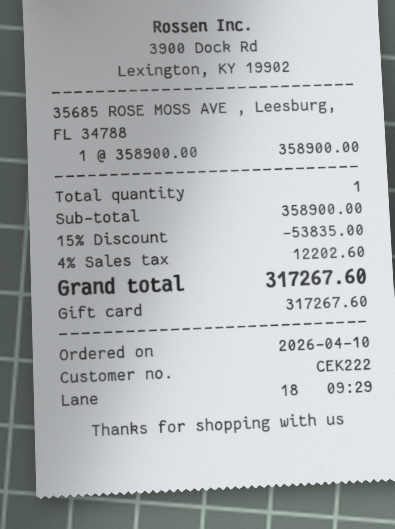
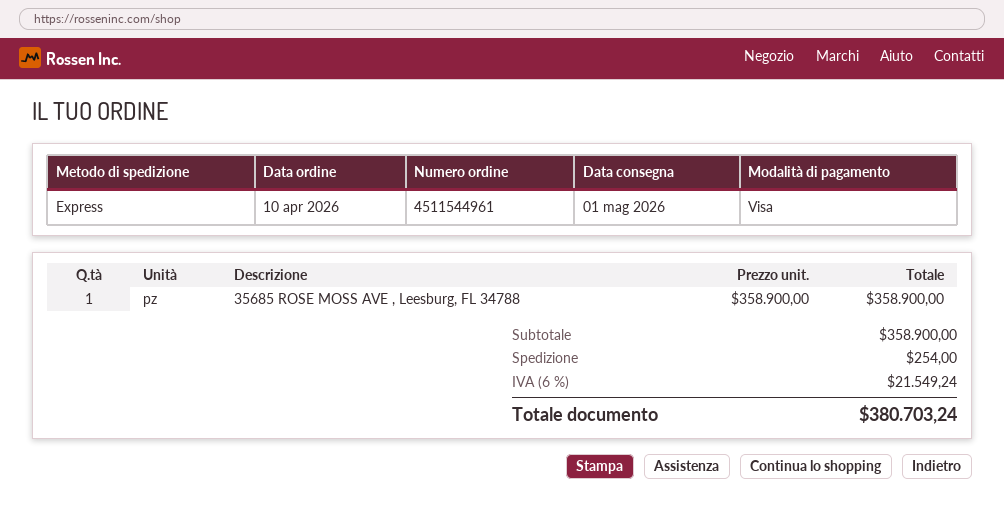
payment method: gift card -> Visa
discount: 15% = 53835.00 -> none
shipping: none -> 254.00
tax: 4% = 12202.60 -> 6% = 21549.24
total: 317267.60 -> 380703.24

